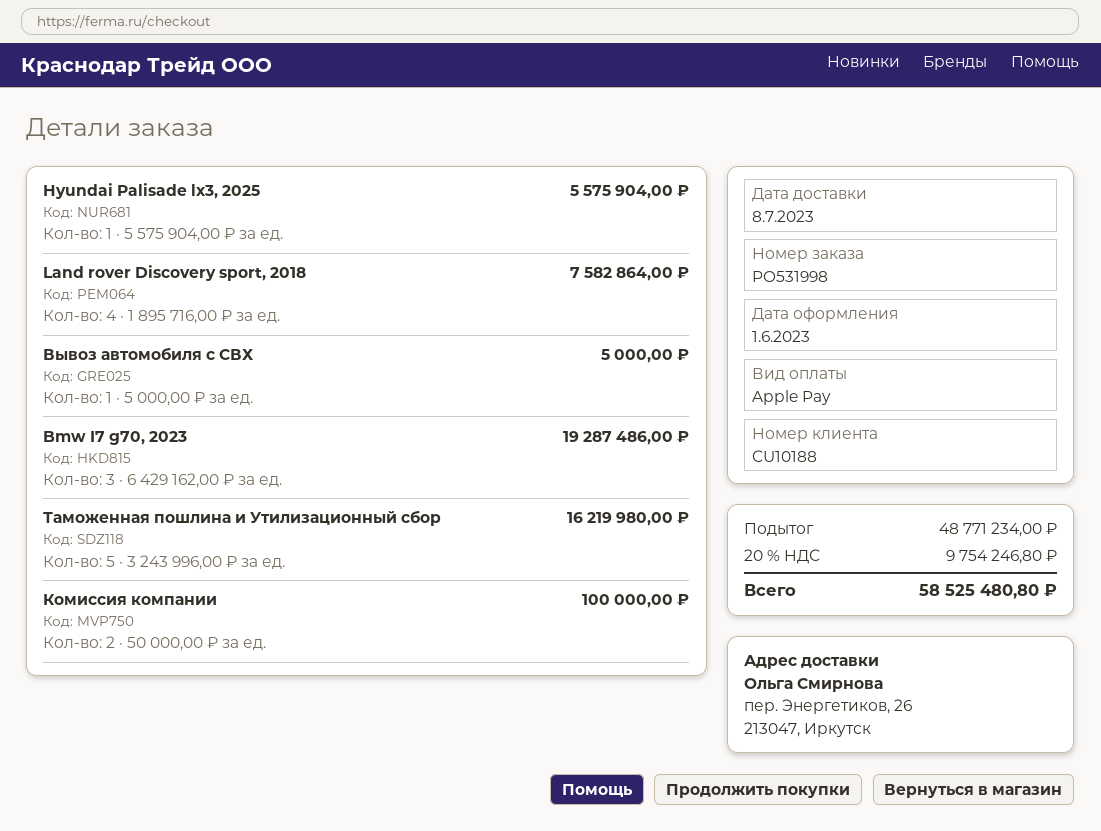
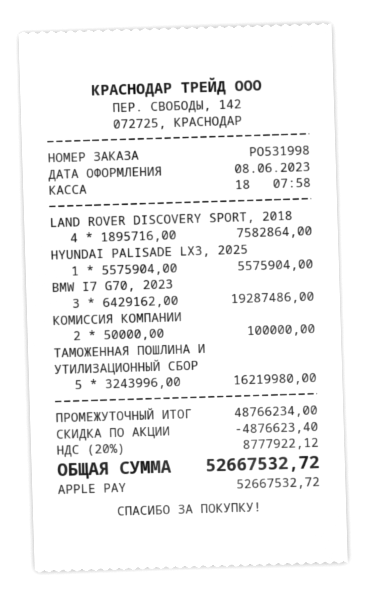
order date: 2023-06-01 -> 2023-06-08
Вывоз автомобиля с СВХ: 1 x 5000.00 = 5000.00 -> none
subtotal: 48771234.00 -> 48766234.00
discount: none -> 4876623.40
tax: 20% = 9754246.80 -> 20% = 8777922.12
total: 58525480.80 -> 52667532.72

